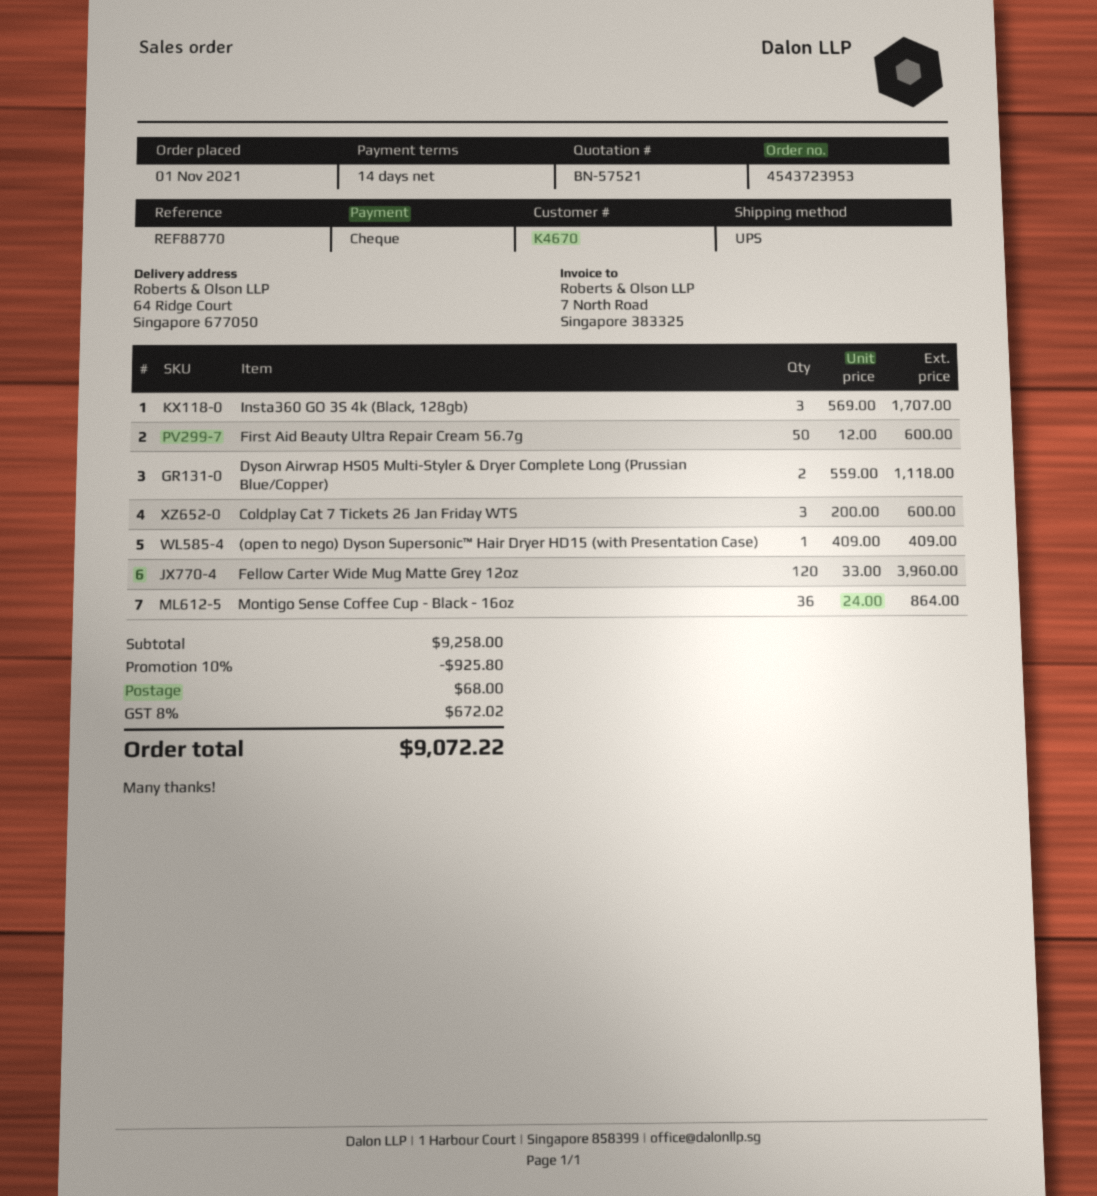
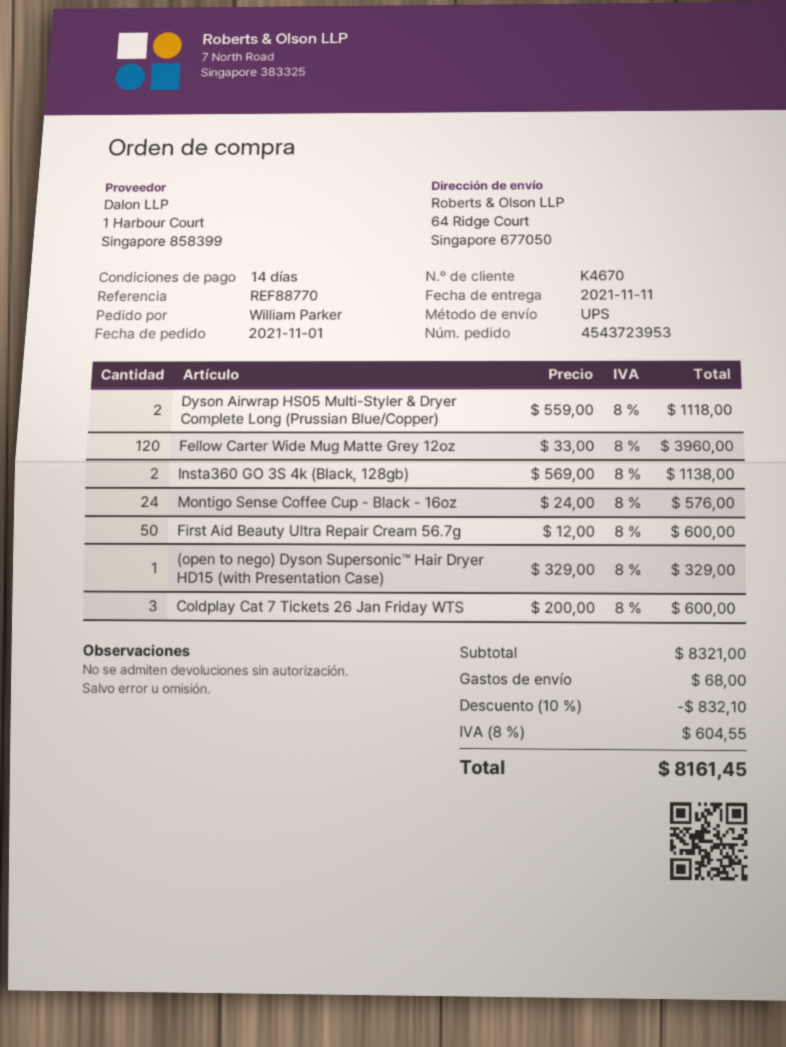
Insta360 GO 3S 4k (Black, 128gb): 3 x 569.00 = 1707.00 -> 2 x 569.00 = 1138.00
(open to nego) Dyson Supersonic™ Hair Dryer HD15 (with Presentation Case): 1 x 409.00 = 409.00 -> 1 x 329.00 = 329.00
Montigo Sense Coffee Cup - Black - 16oz: 36 x 24.00 = 864.00 -> 24 x 24.00 = 576.00
subtotal: 9258.00 -> 8321.00
discount: 10% = 925.80 -> 10% = 832.10
tax: 8% = 672.02 -> 8% = 604.55
total: 9072.22 -> 8161.45

